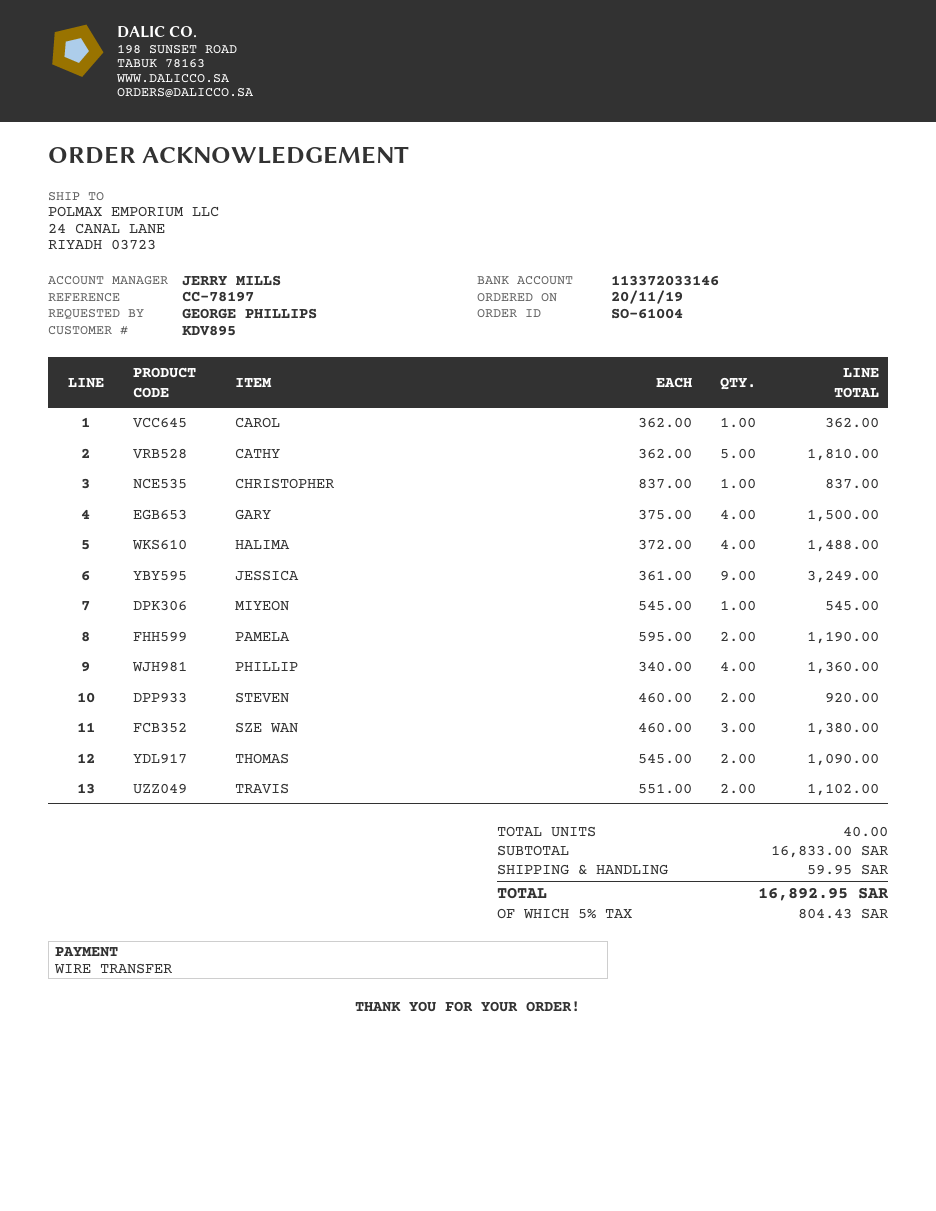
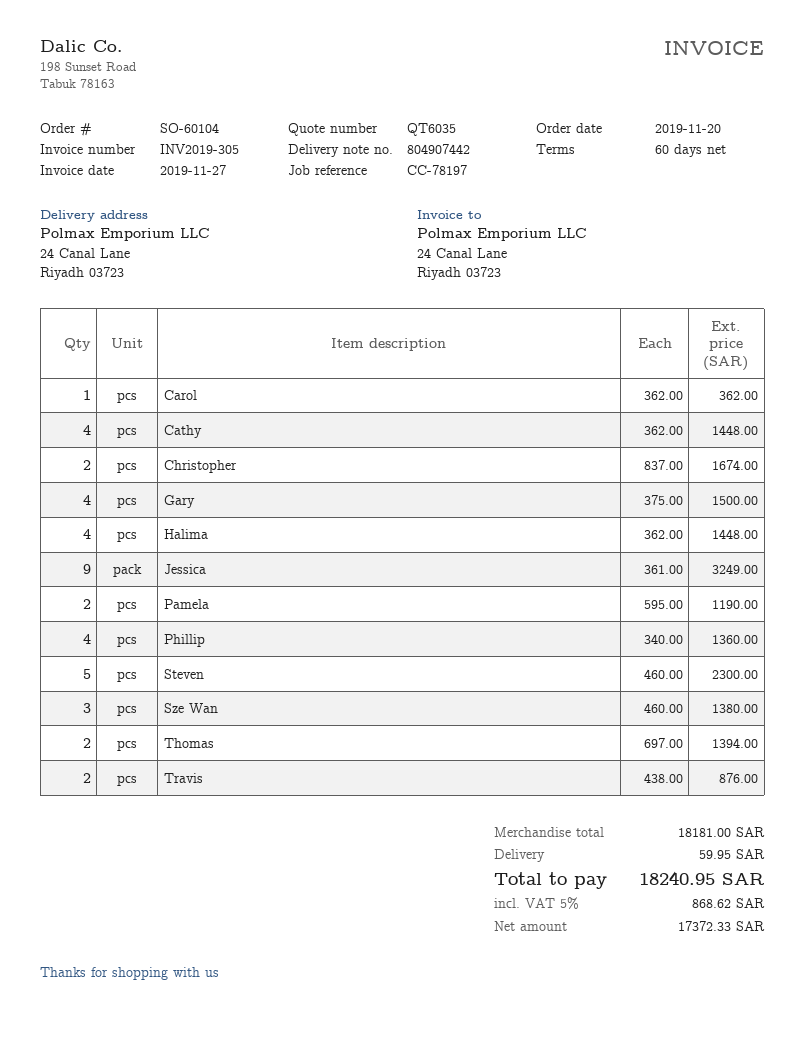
order number: SO-61004 -> SO-60104
CATHY: 5 x 362.00 = 1810.00 -> 4 x 362.00 = 1448.00
CHRISTOPHER: 1 x 837.00 = 837.00 -> 2 x 837.00 = 1674.00
HALIMA: 4 x 372.00 = 1488.00 -> 4 x 362.00 = 1448.00
MIYEON: 1 x 545.00 = 545.00 -> none
STEVEN: 2 x 460.00 = 920.00 -> 5 x 460.00 = 2300.00
THOMAS: 2 x 545.00 = 1090.00 -> 2 x 697.00 = 1394.00
TRAVIS: 2 x 551.00 = 1102.00 -> 2 x 438.00 = 876.00
subtotal: 16833.00 -> 18181.00
tax: 5% = 804.43 -> 5% = 868.62
total: 16892.95 -> 18240.95

